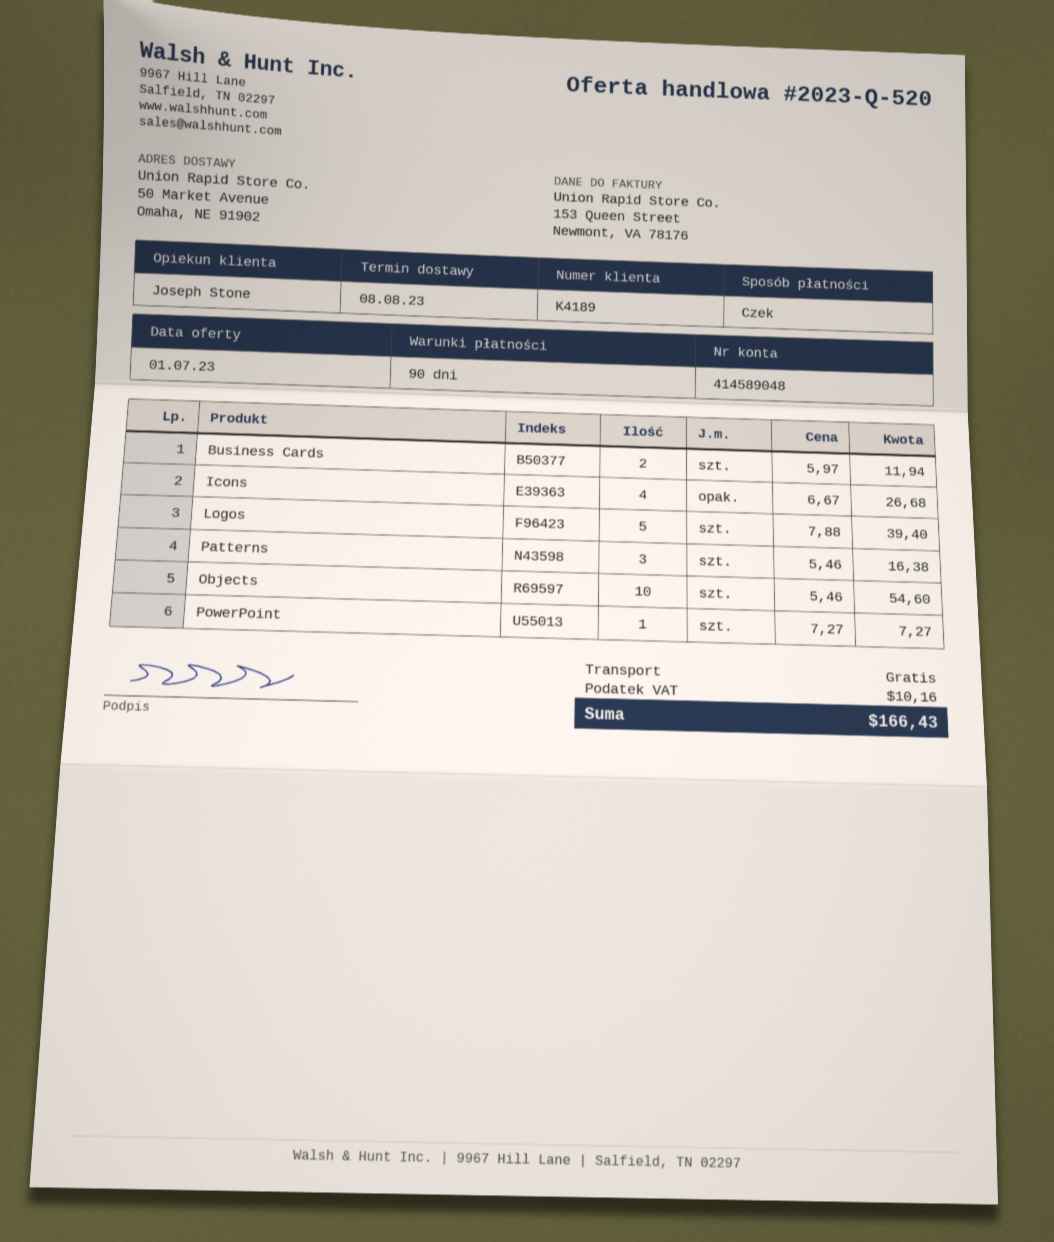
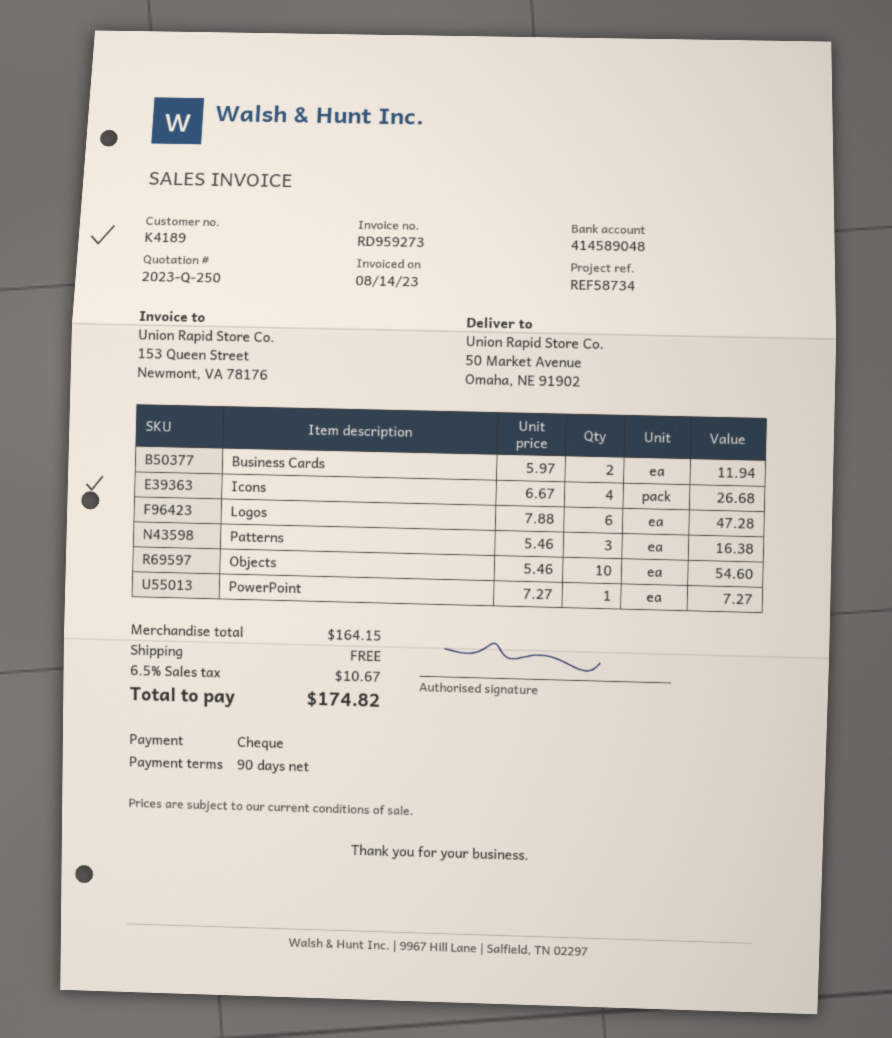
quote number: 2023-Q-520 -> 2023-Q-250
Logos: 5 x 7.88 = 39.40 -> 6 x 7.88 = 47.28
tax: 10.16 -> 10.67
total: 166.43 -> 174.82

